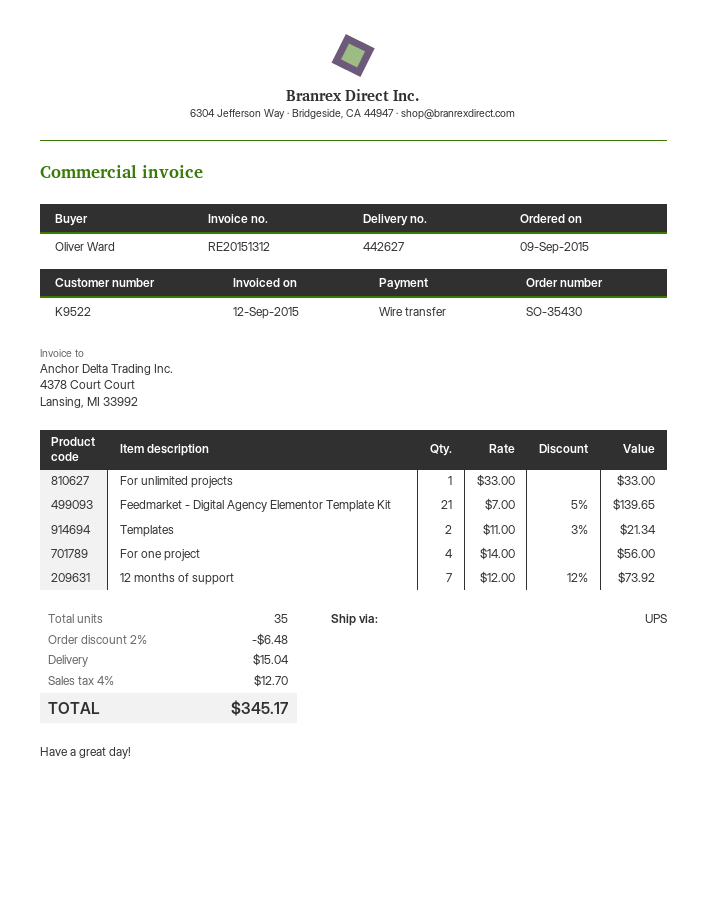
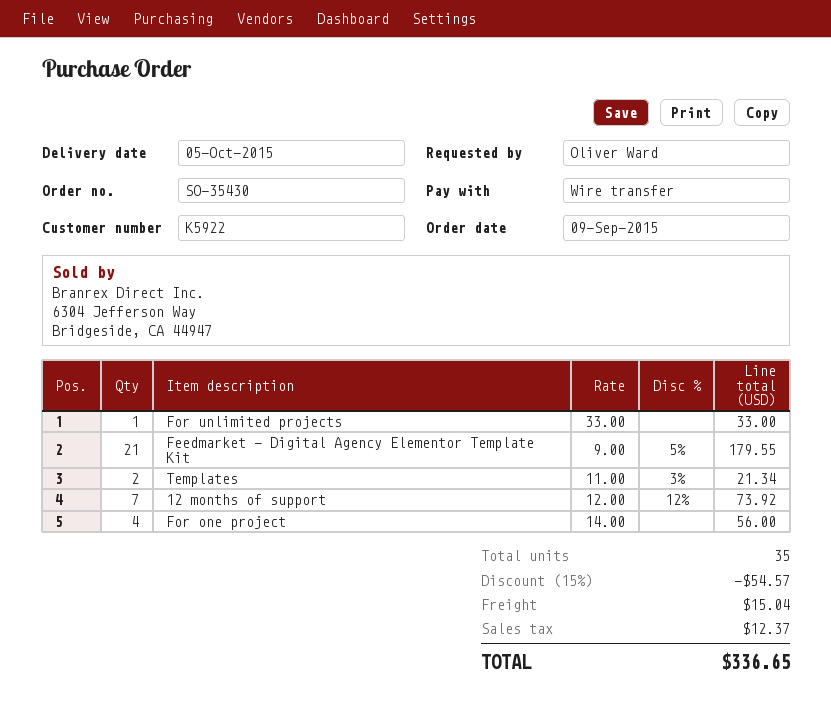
customer number: K9522 -> K5922
Feedmarket - Digital Agency Elementor Template Kit: 21 x 7.00 - 5% = 139.65 -> 21 x 9.00 - 5% = 179.55
discount: 2% = 6.48 -> 15% = 54.57
tax: 12.70 -> 12.37
total: 345.17 -> 336.65

